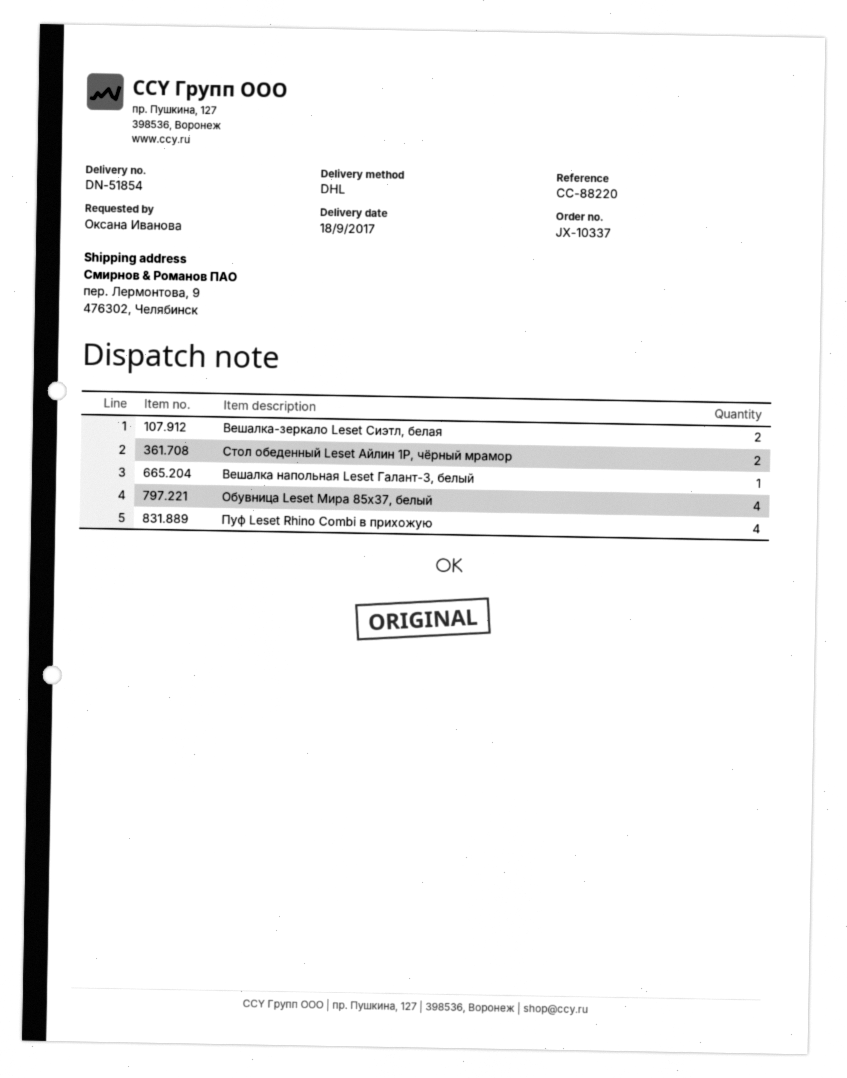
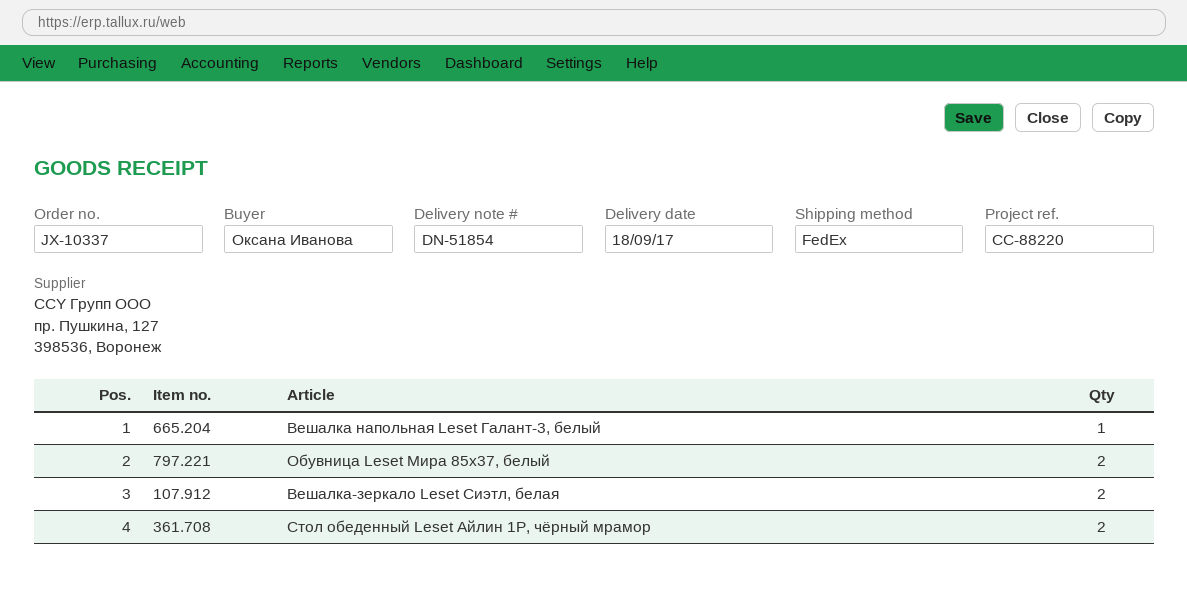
shipping method: DHL -> FedEx
Обувница Leset Мира 85х37, белый: 4 -> 2
Пуф Leset Rhino Combi в прихожую: 4 -> none

